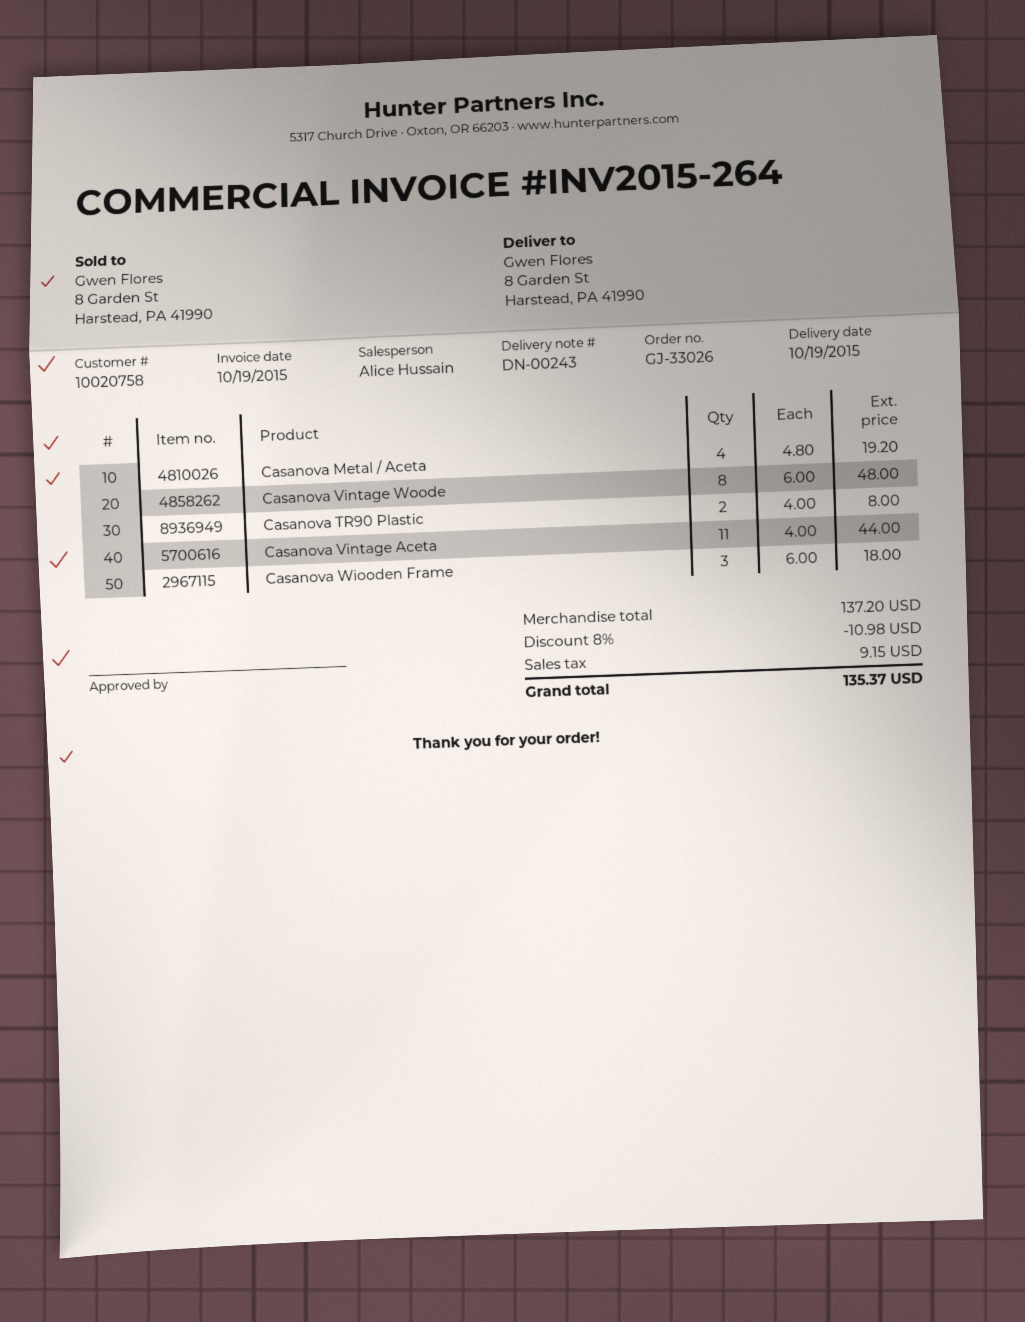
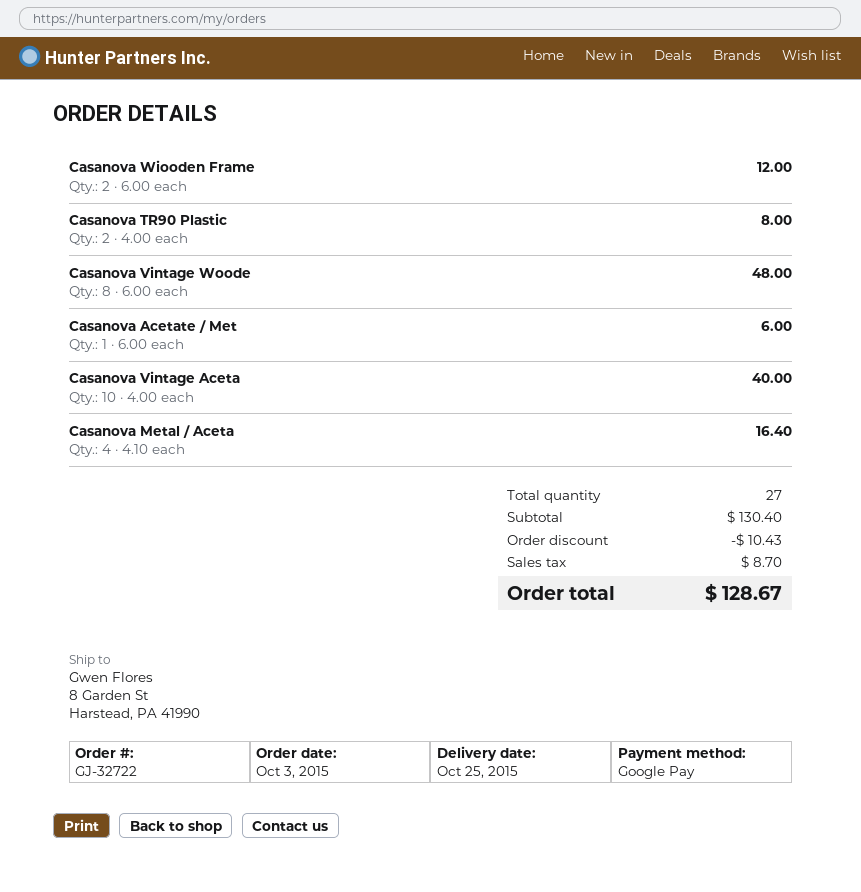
order number: GJ-33026 -> GJ-32722
delivery date: 2015-10-19 -> 2015-10-25
Casanova Metal / Aceta: 4 x 4.80 = 19.20 -> 4 x 4.10 = 16.40
Casanova Vintage Aceta: 11 x 4.00 = 44.00 -> 10 x 4.00 = 40.00
Casanova Wiooden Frame: 3 x 6.00 = 18.00 -> 2 x 6.00 = 12.00
Casanova Acetate / Met: none -> 1 x 6.00 = 6.00
subtotal: 137.20 -> 130.40
discount: 10.98 -> 10.43
tax: 9.15 -> 8.70
total: 135.37 -> 128.67

